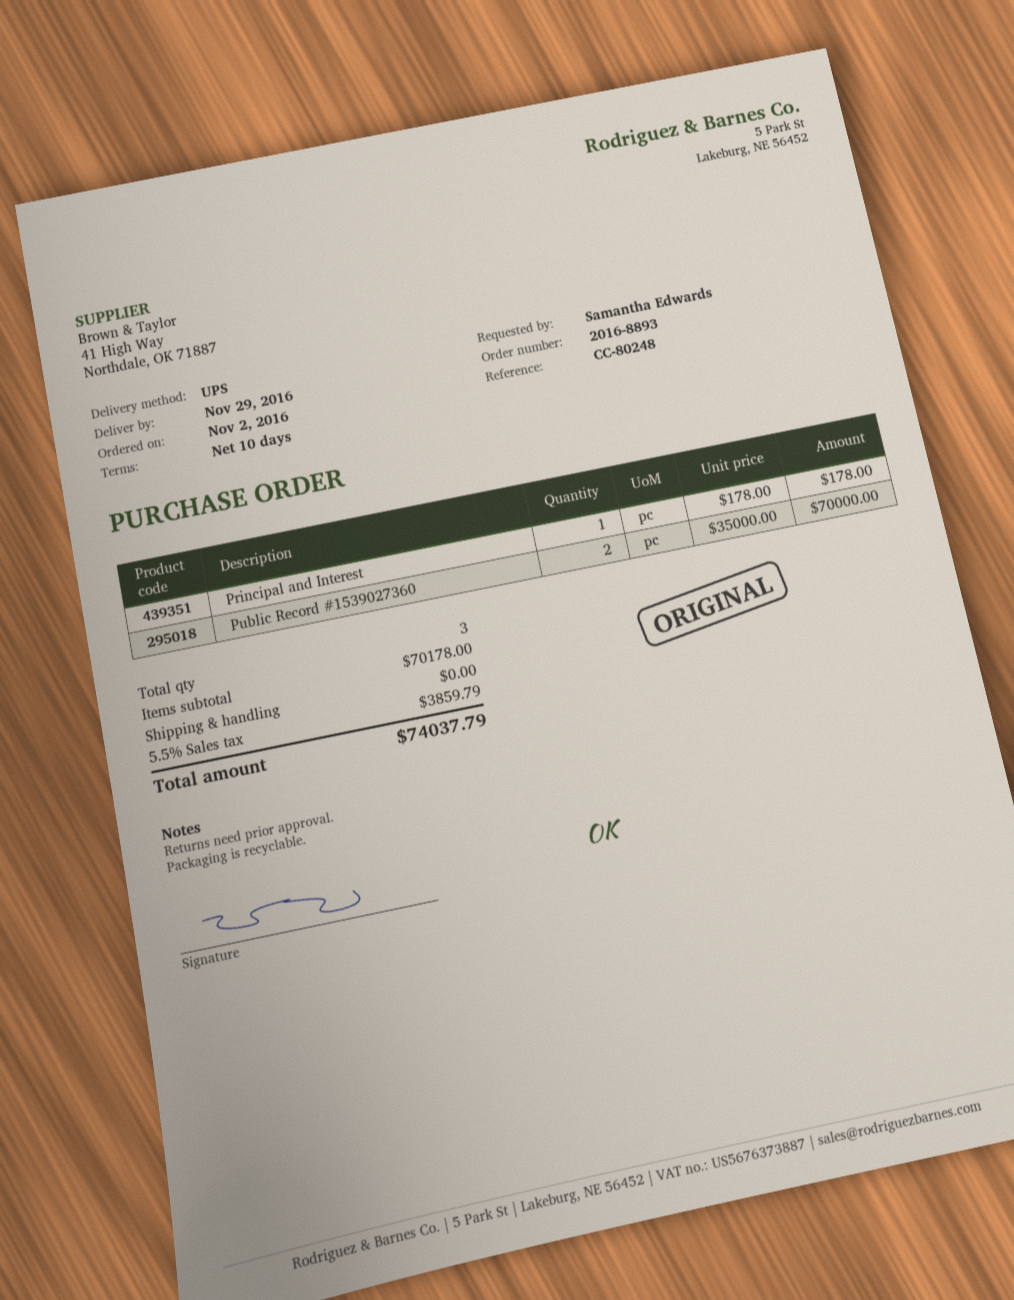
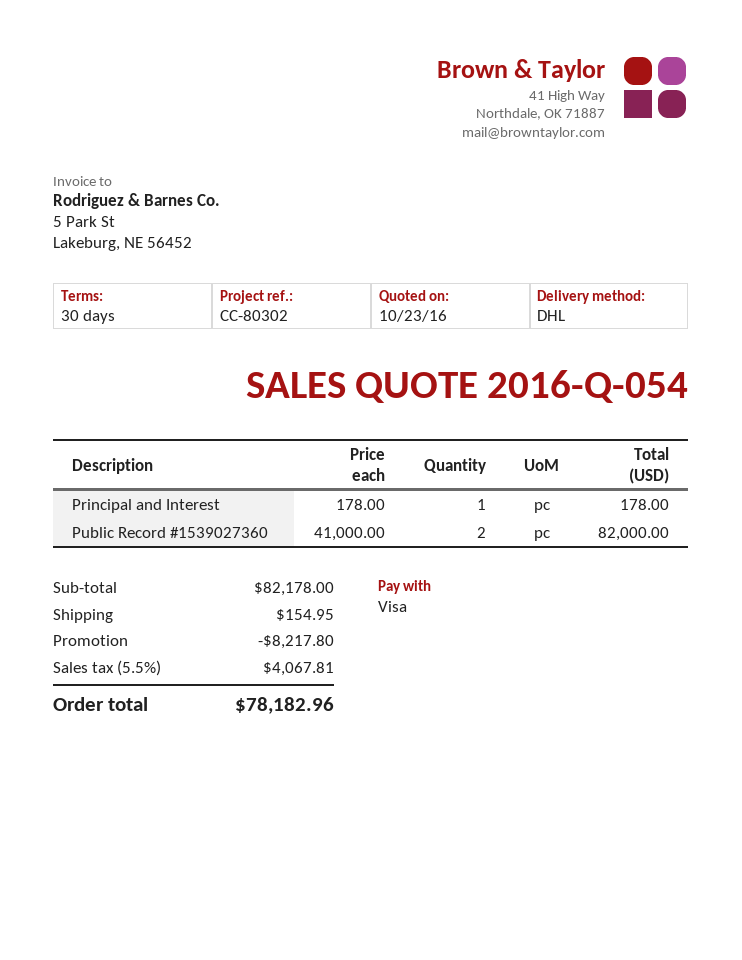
payment terms: 10 days -> 30 days
reference: CC-80248 -> CC-80302
shipping method: UPS -> DHL
Public Record #1539027360: 2 x 35000.00 = 70000.00 -> 2 x 41000.00 = 82000.00
subtotal: 70178.00 -> 82178.00
discount: none -> 8217.80
shipping: 0.00 -> 154.95
tax: 5.5% = 3859.79 -> 5.5% = 4067.81
total: 74037.79 -> 78182.96

